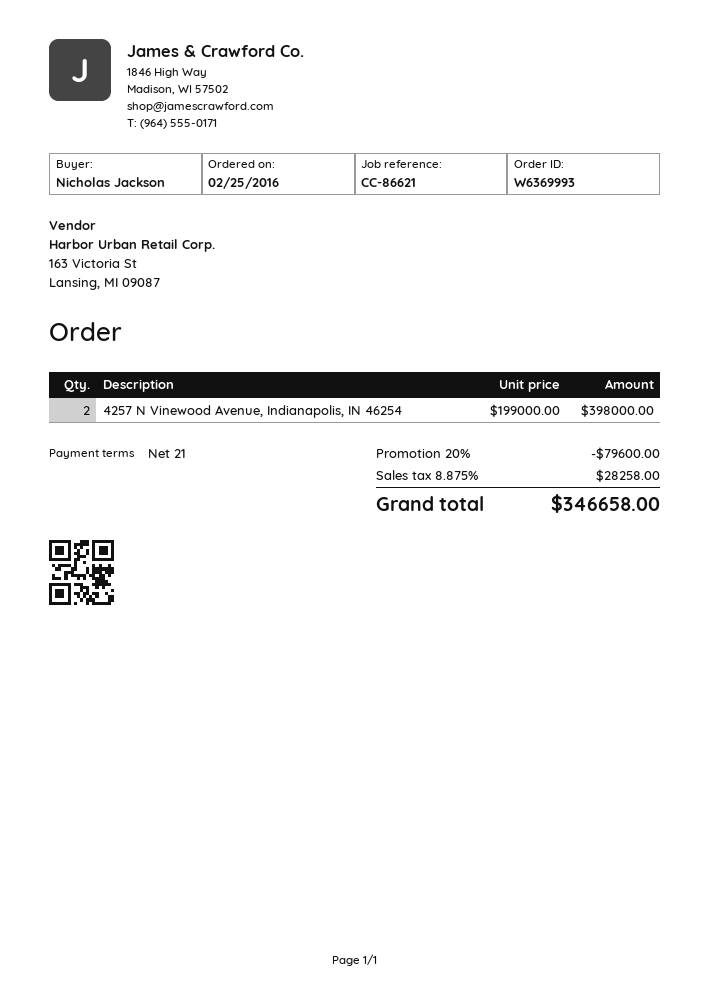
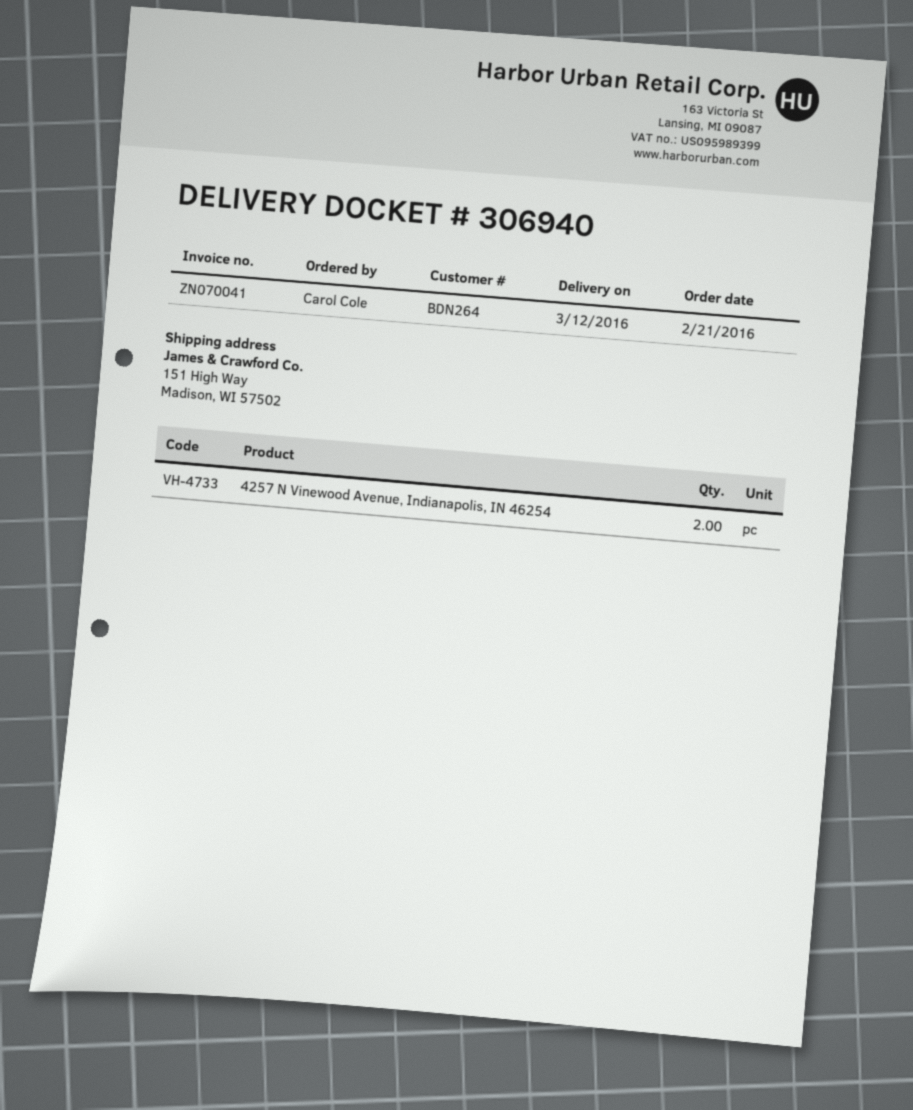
order date: 2016-02-25 -> 2016-02-21
ordered by: Nicholas Jackson -> Carol Cole

